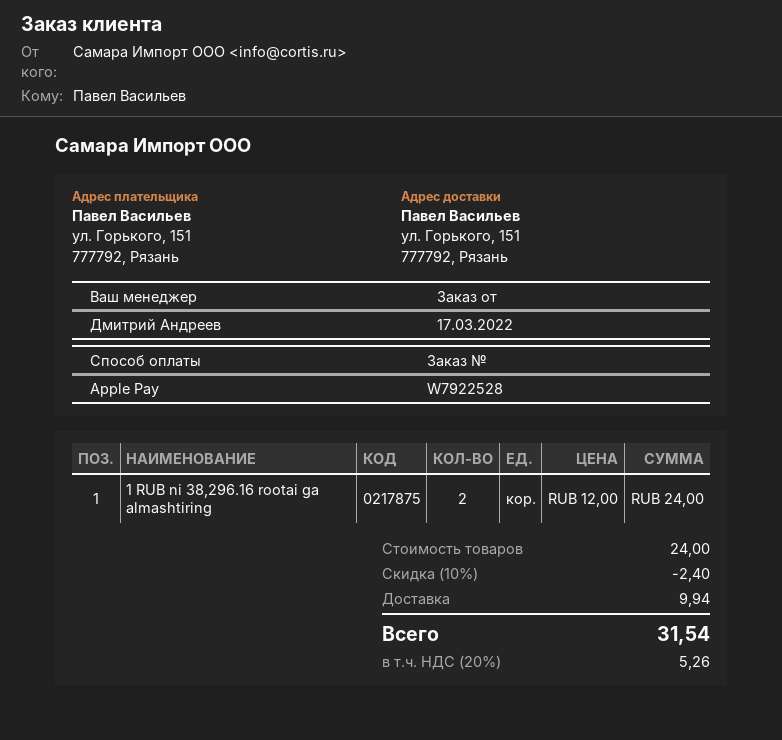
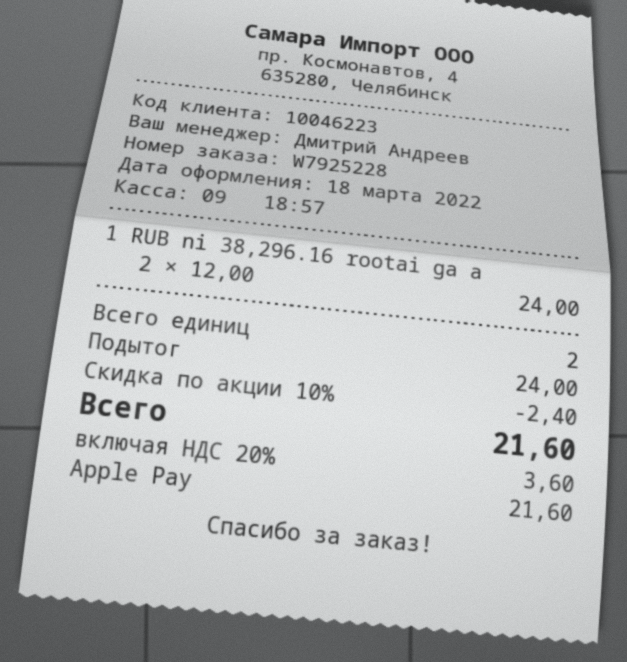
order number: W7922528 -> W7925228
order date: 2022-03-17 -> 2022-03-18
shipping: 9.94 -> none
tax: 20% = 5.26 -> 20% = 3.60
total: 31.54 -> 21.60

